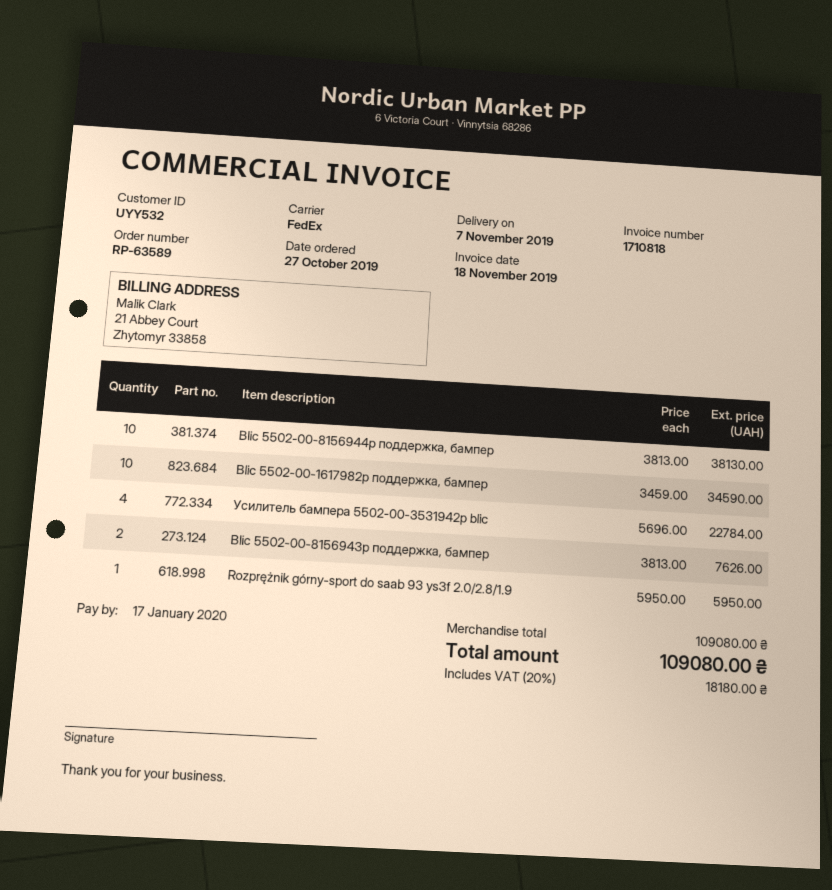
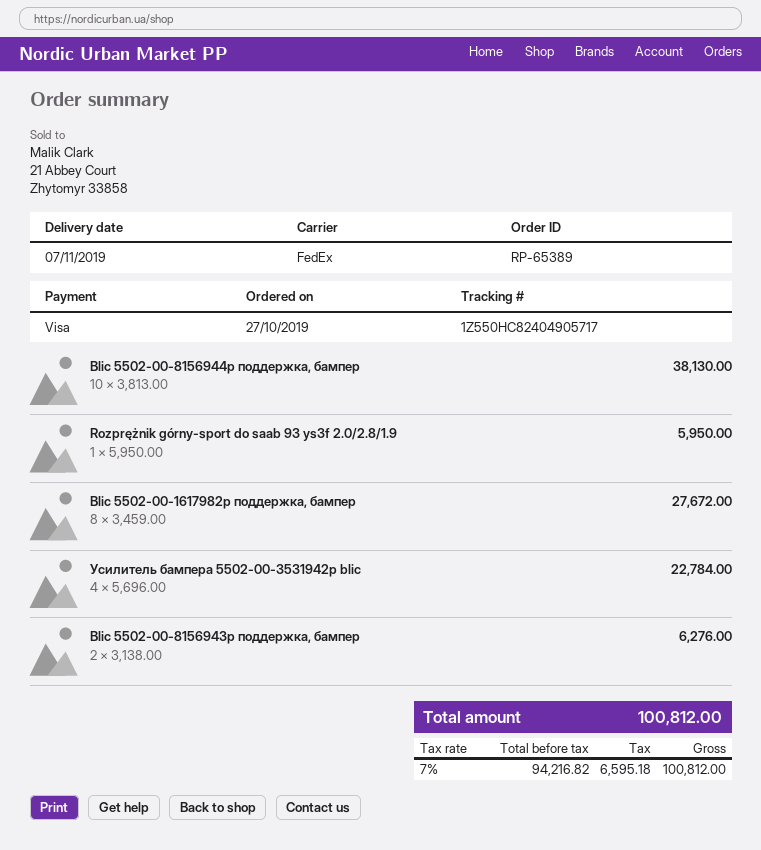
order number: RP-63589 -> RP-65389
Blic 5502-00-1617982p поддержка, бампер: 10 x 3459.00 = 34590.00 -> 8 x 3459.00 = 27672.00
Blic 5502-00-8156943p поддержка, бампер: 2 x 3813.00 = 7626.00 -> 2 x 3138.00 = 6276.00
tax: 20% = 18180.00 -> 7% = 6595.18
total: 109080.00 -> 100812.00

